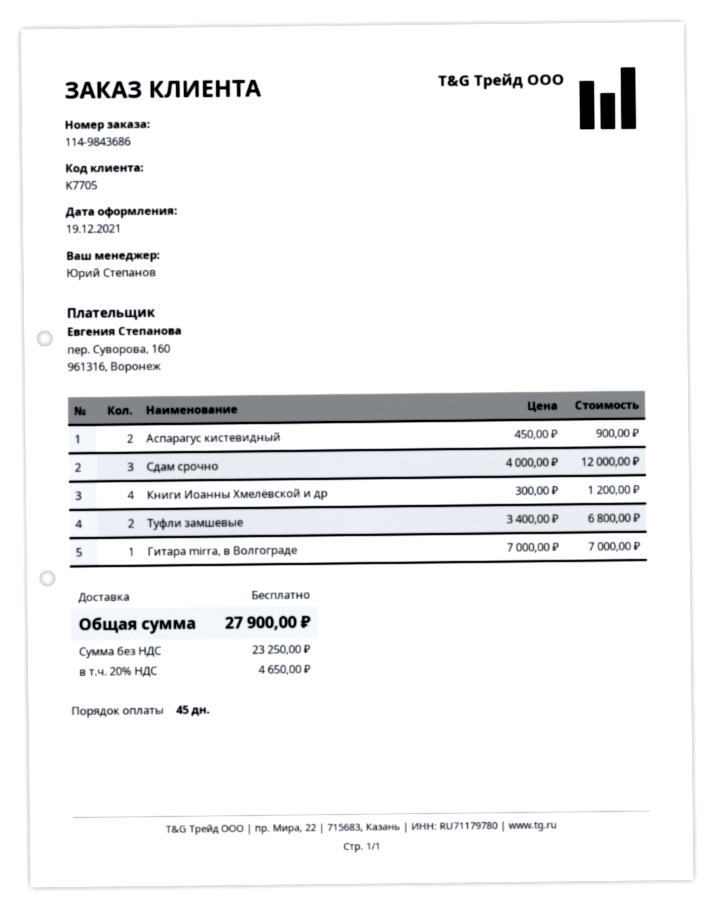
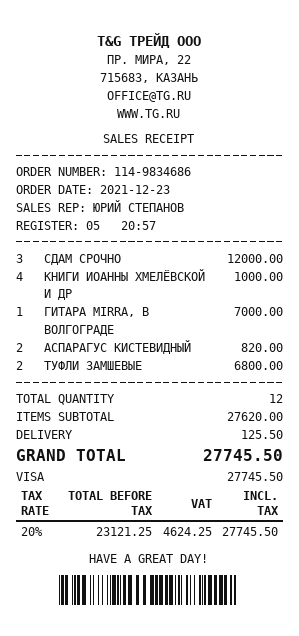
order number: 114-9843686 -> 114-9834686
order date: 2021-12-19 -> 2021-12-23
Аспарагус кистевидный: 2 for 900.00 -> 2 for 820.00
Книги Иоанны Хмелёвской и др: 4 for 1200.00 -> 4 for 1000.00
shipping: 0.00 -> 125.50
net: 23250.00 -> 23121.25
tax: 20% = 4650.00 -> 20% = 4624.25
total: 27900.00 -> 27745.50

